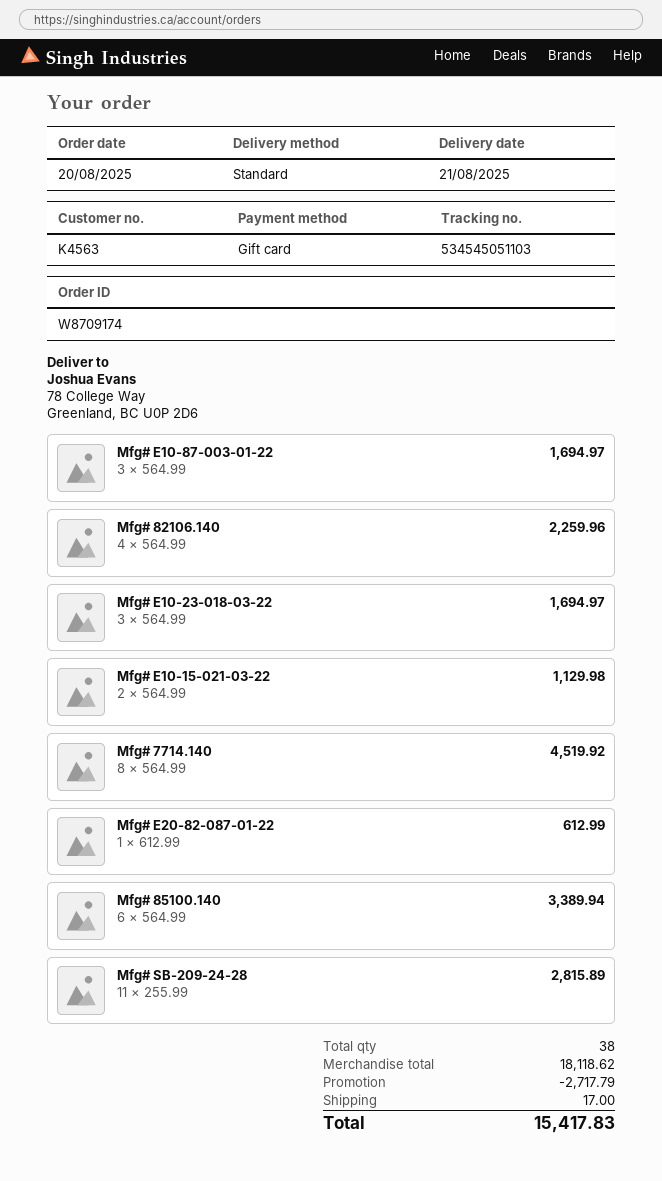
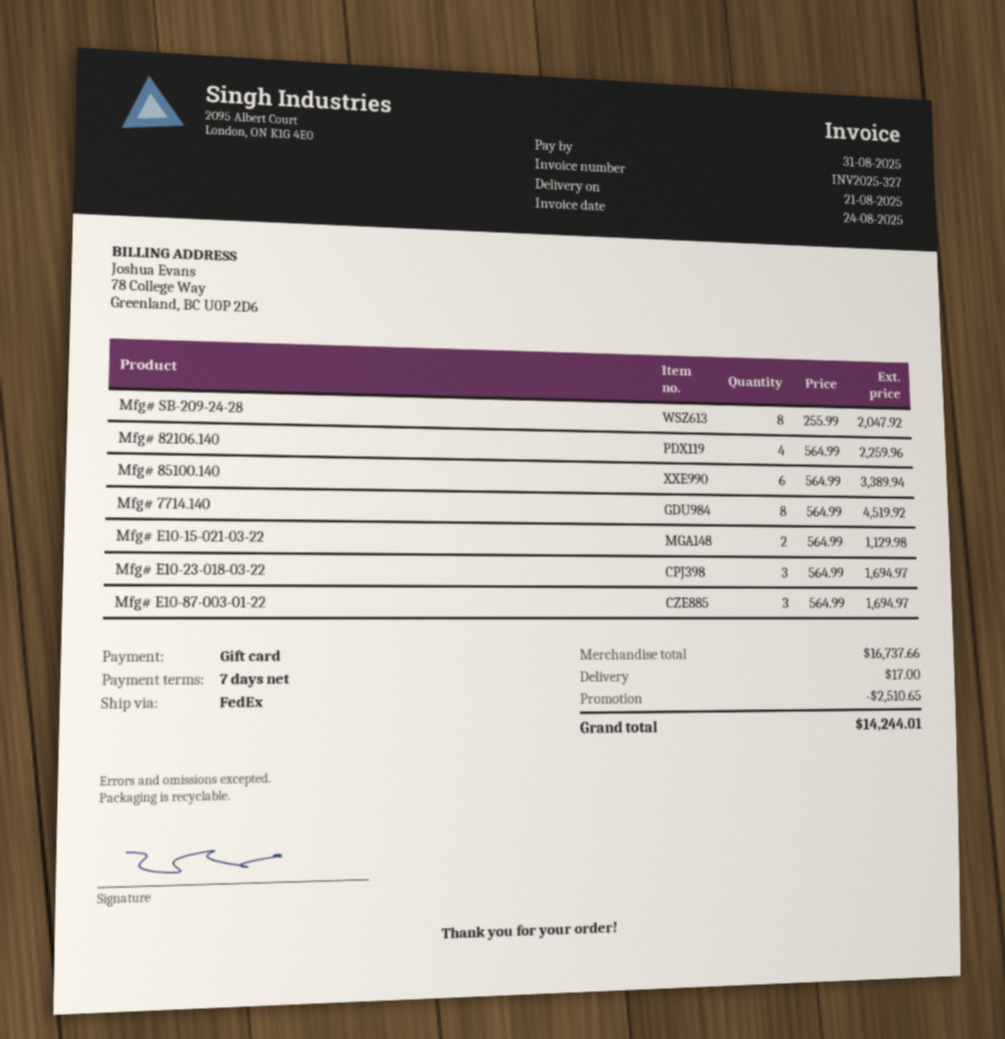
shipping method: standard -> FedEx
Mfg# E20-82-087-01-22: 1 x 612.99 = 612.99 -> none
Mfg# SB-209-24-28: 11 x 255.99 = 2815.89 -> 8 x 255.99 = 2047.92
subtotal: 18118.62 -> 16737.66
discount: 2717.79 -> 2510.65
total: 15417.83 -> 14244.01

